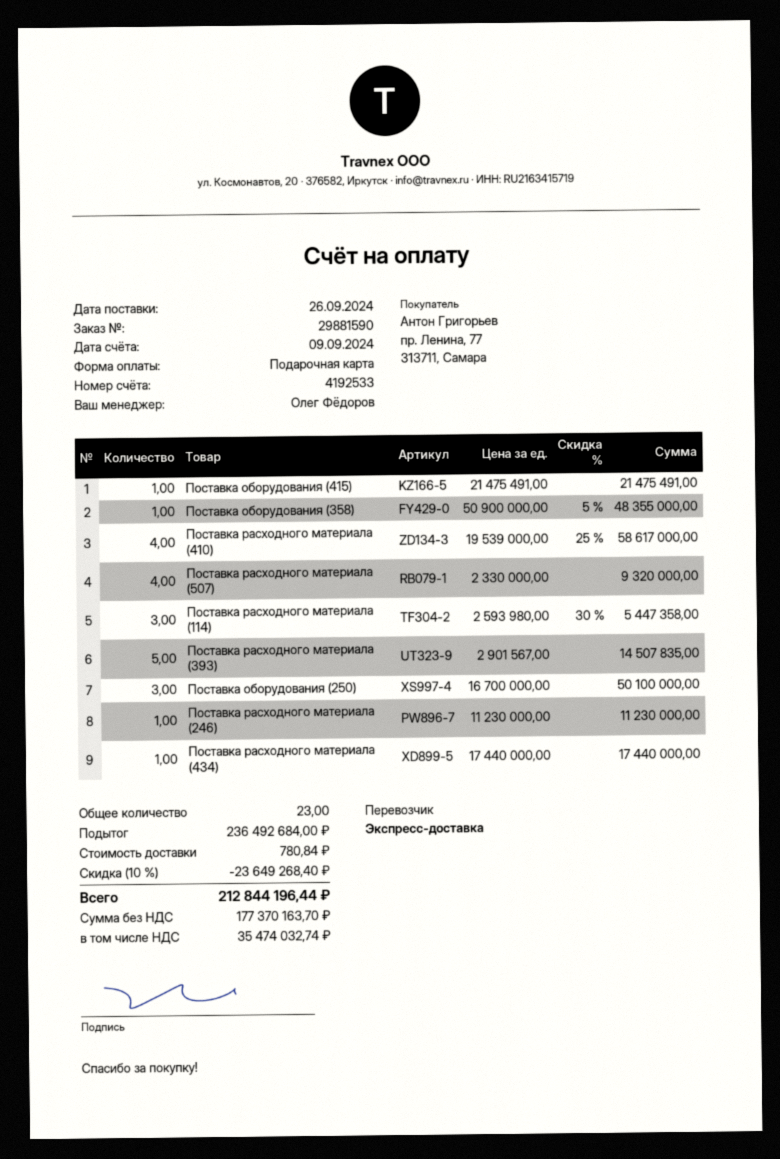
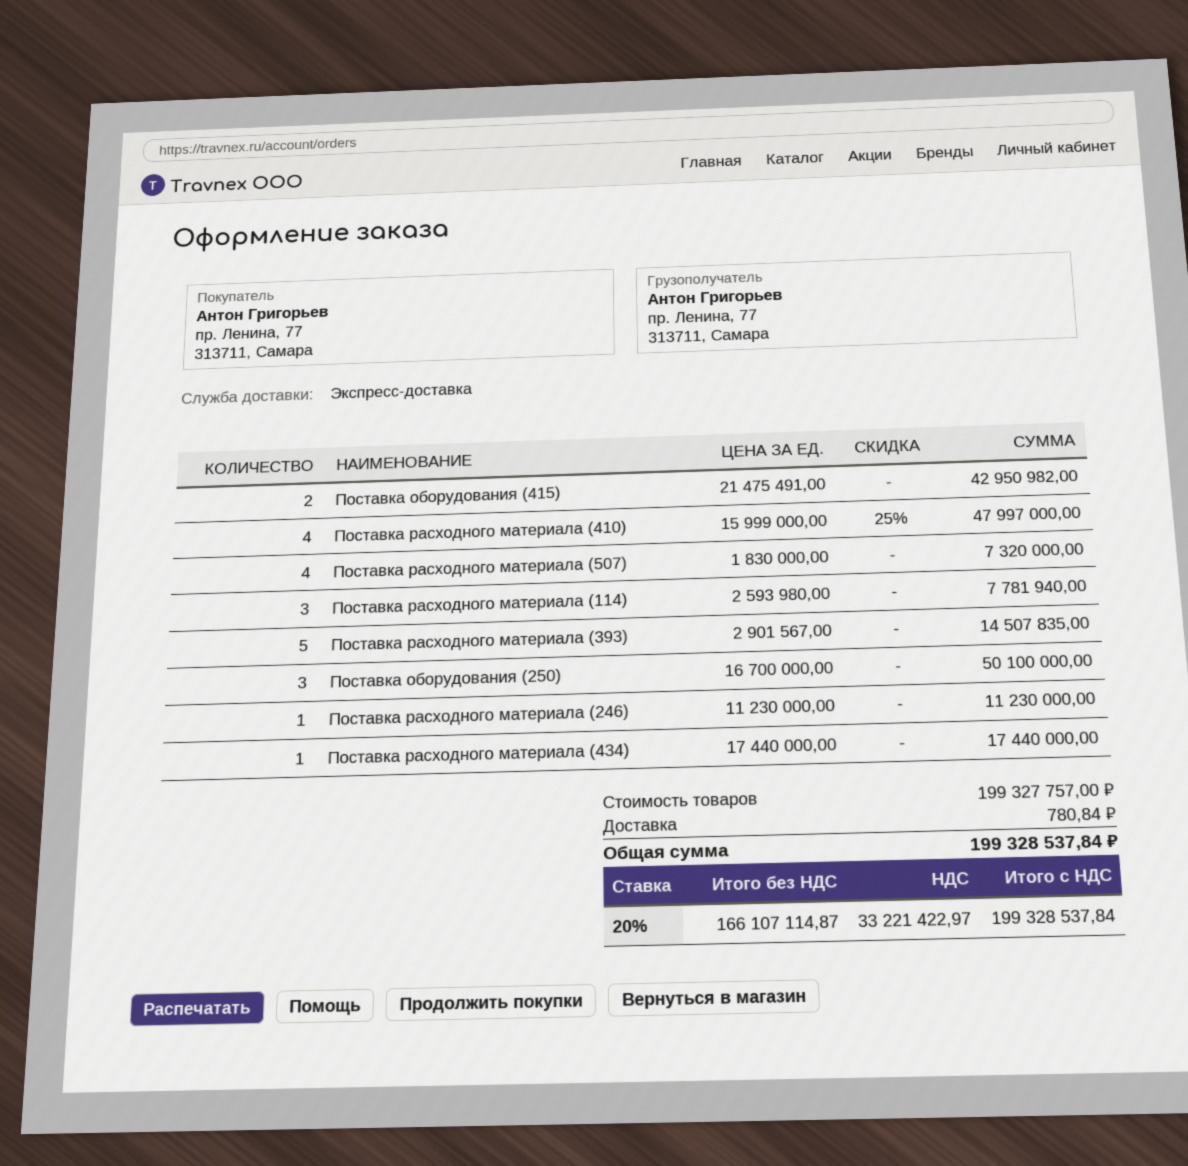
Поставка оборудования (415): 1 x 21475491.00 = 21475491.00 -> 2 x 21475491.00 = 42950982.00
Поставка оборудования (358): 1 x 50900000.00 - 5% = 48355000.00 -> none
Поставка расходного материала (410): 4 x 19539000.00 - 25% = 58617000.00 -> 4 x 15999000.00 - 25% = 47997000.00
Поставка расходного материала (507): 4 x 2330000.00 = 9320000.00 -> 4 x 1830000.00 = 7320000.00
Поставка расходного материала (114): 3 x 2593980.00 - 30% = 5447358.00 -> 3 x 2593980.00 = 7781940.00
subtotal: 236492684.00 -> 199327757.00
discount: 10% = 23649268.40 -> none
net: 177370163.70 -> 166107114.87
tax: 35474032.74 -> 33221422.97
total: 212844196.44 -> 199328537.84

